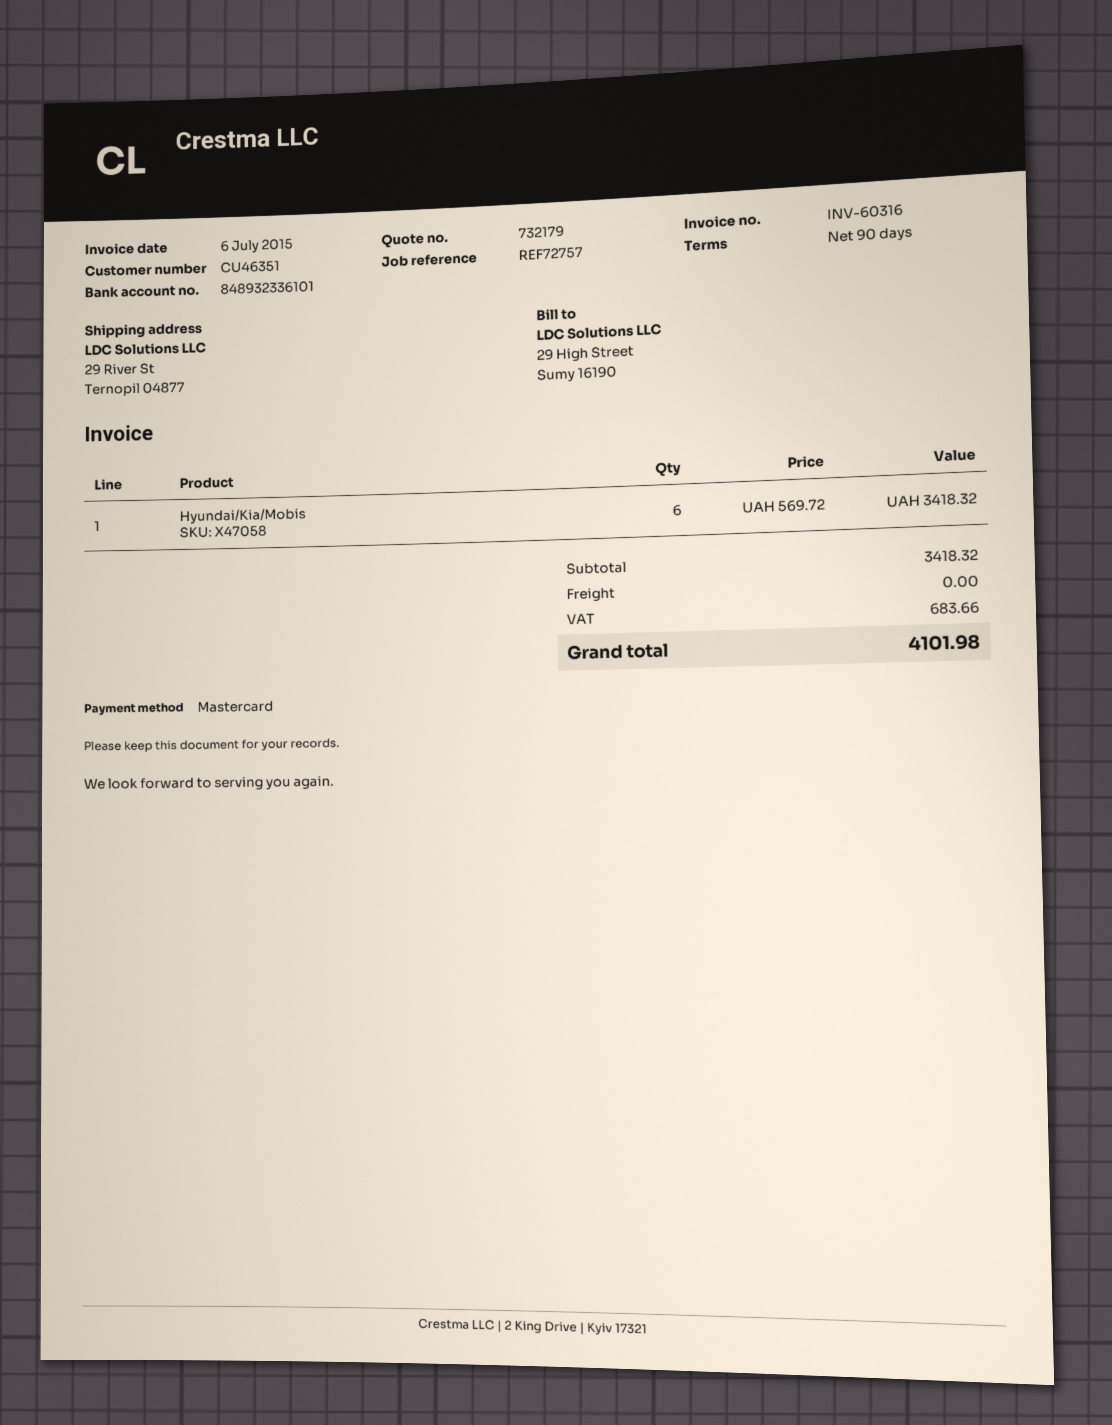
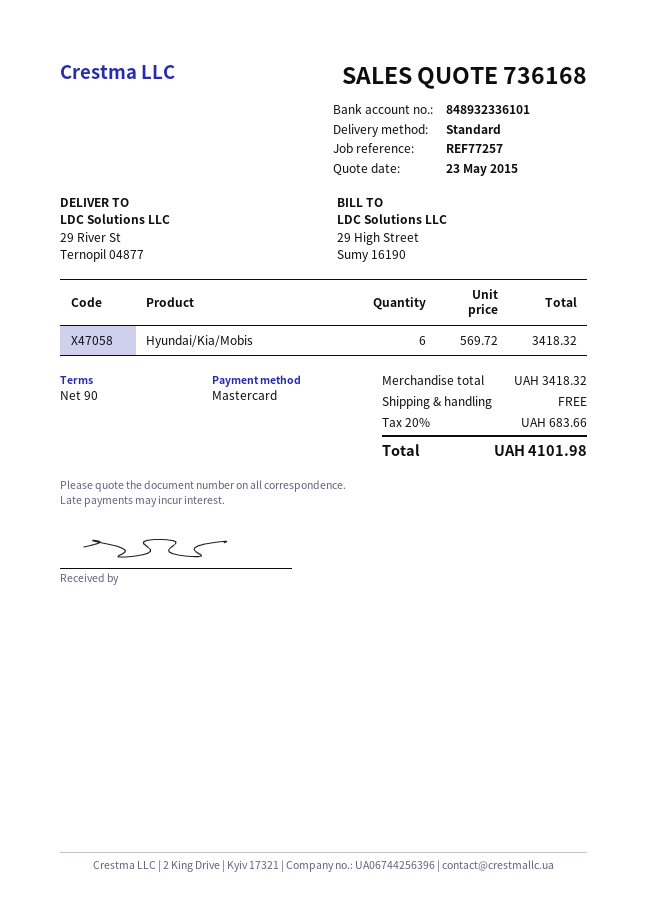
quote number: 732179 -> 736168
reference: REF72757 -> REF77257

